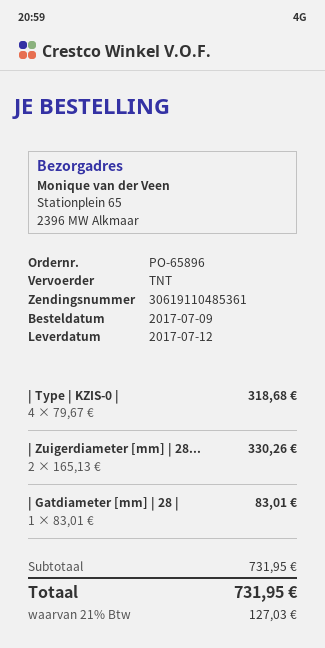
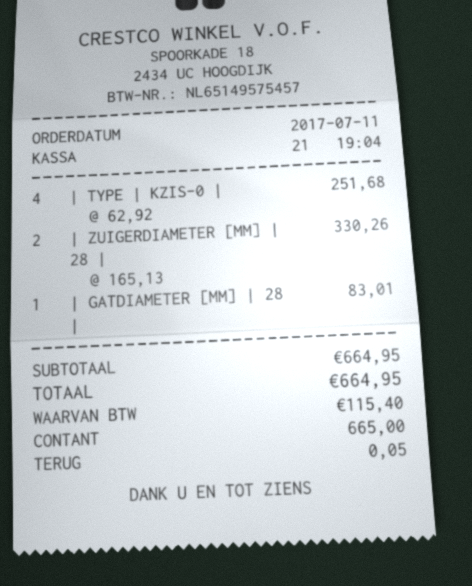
order date: 2017-07-09 -> 2017-07-11
| Type | KZIS-0 |: 4 x 79.67 = 318.68 -> 4 x 62.92 = 251.68
subtotal: 731.95 -> 664.95
tax: 127.03 -> 115.40
total: 731.95 -> 664.95

